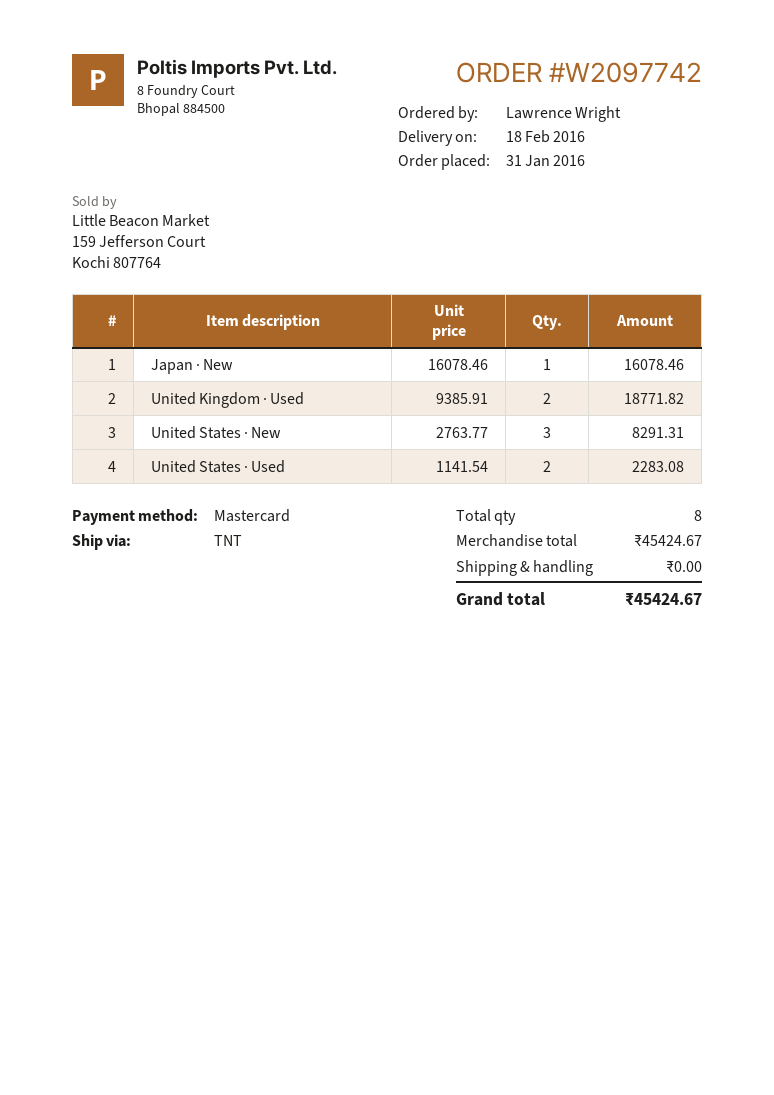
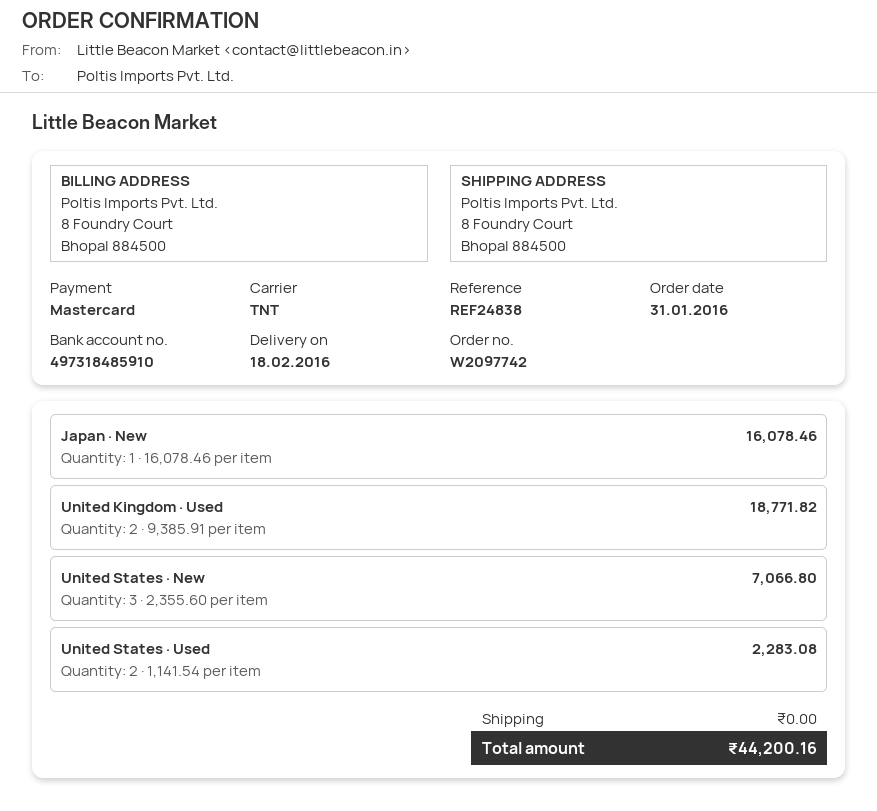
United States · New: 3 x 2763.77 = 8291.31 -> 3 x 2355.60 = 7066.80
total: 45424.67 -> 44200.16

